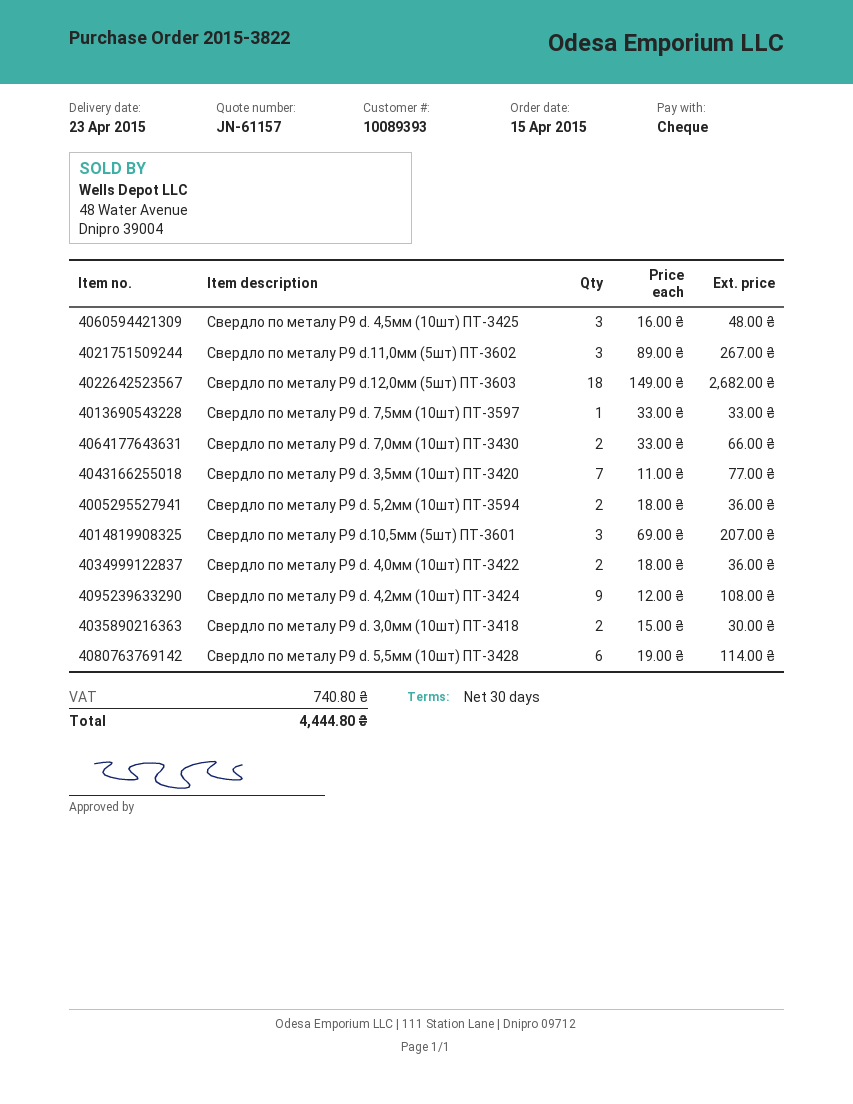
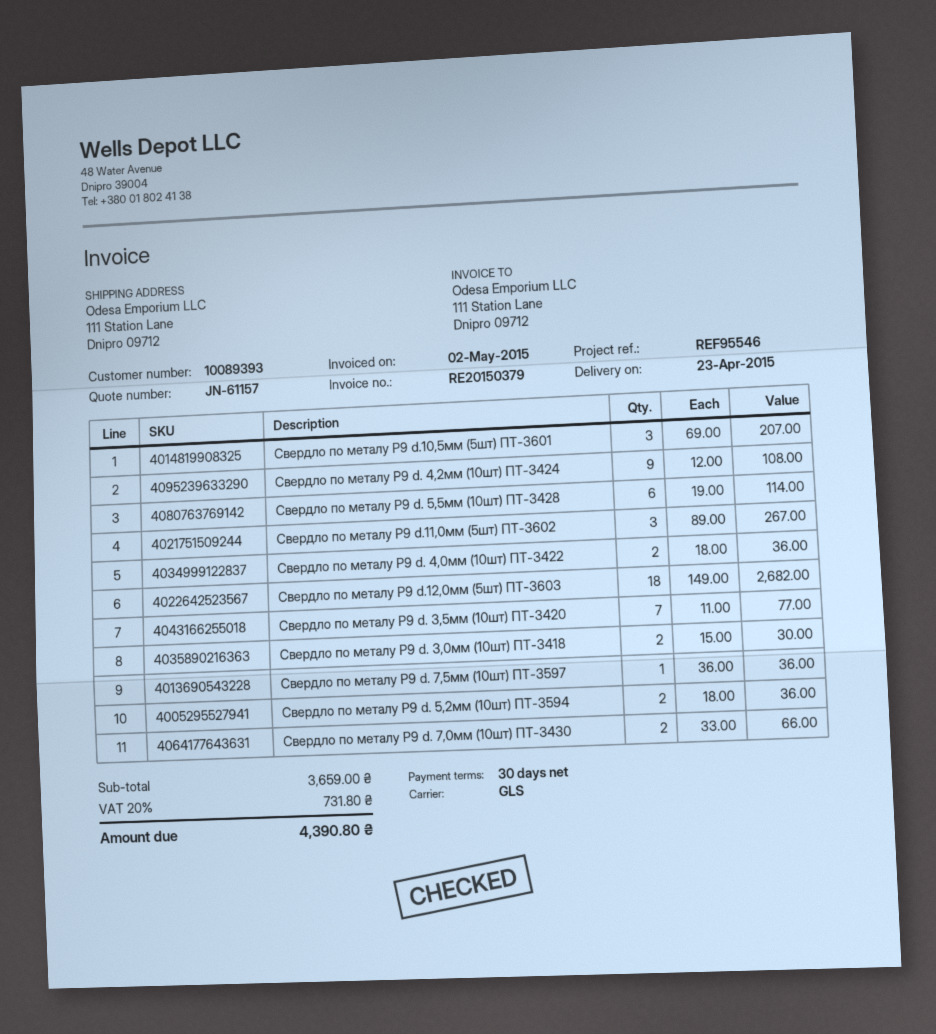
Свердло по металу Р9 d. 4,5мм (10шт) ПТ-3425: 3 x 16.00 = 48.00 -> none
Свердло по металу Р9 d. 7,5мм (10шт) ПТ-3597: 1 x 33.00 = 33.00 -> 1 x 36.00 = 36.00
tax: 740.80 -> 731.80
total: 4444.80 -> 4390.80

